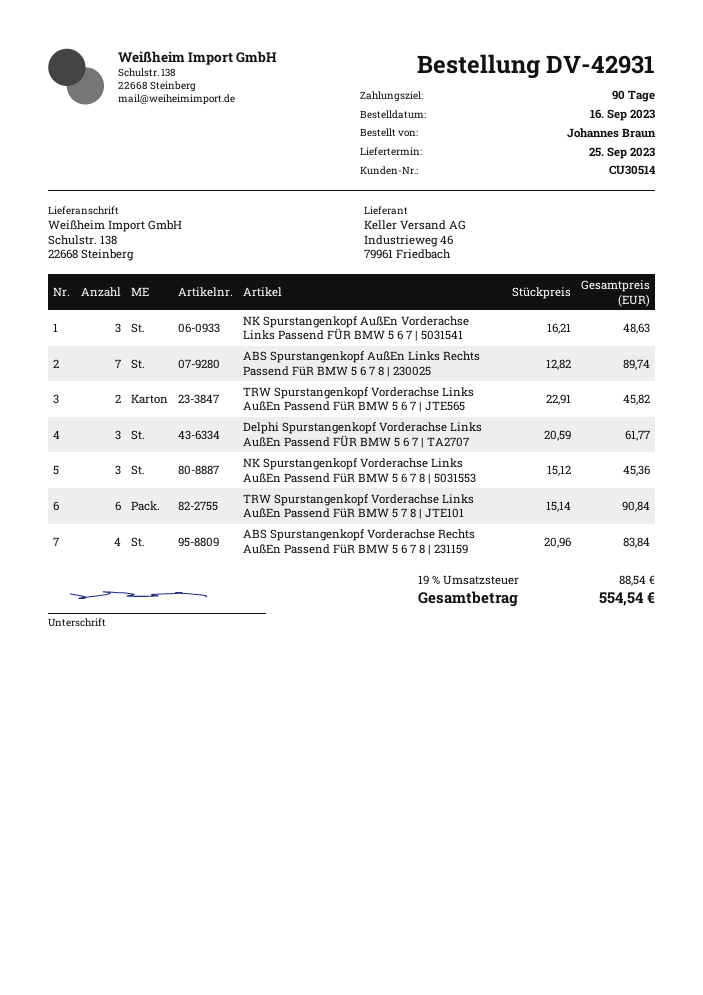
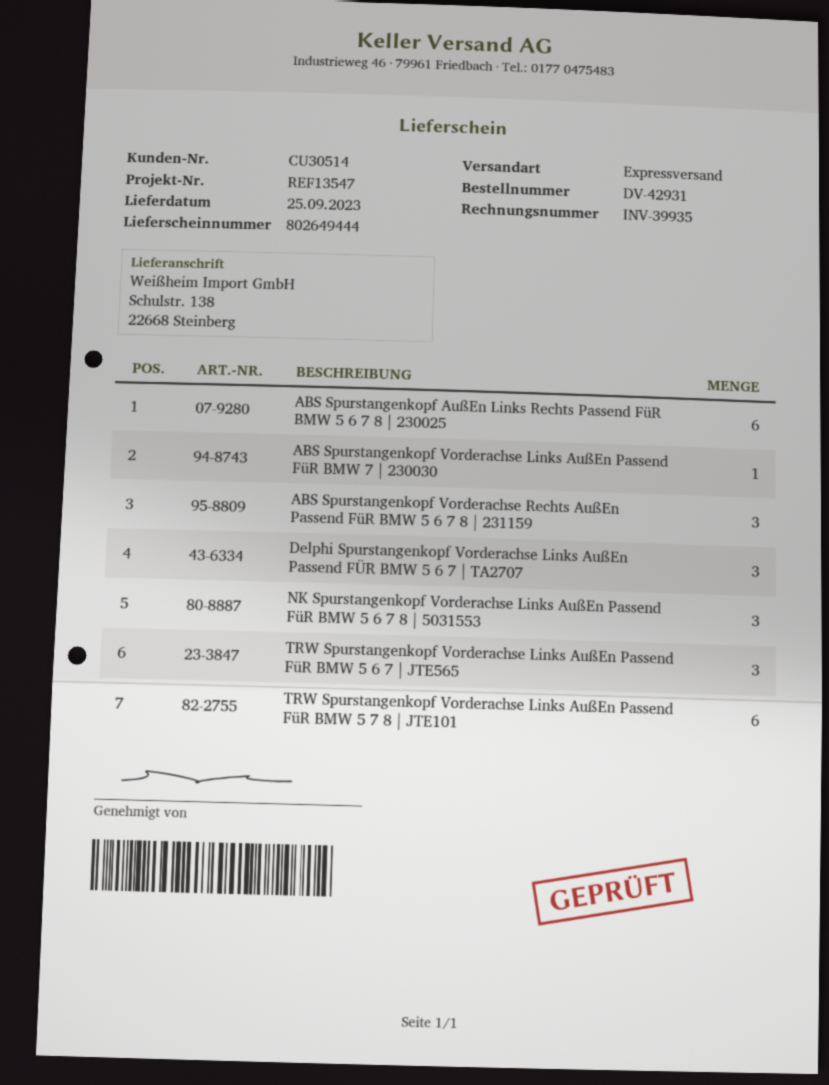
NK Spurstangenkopf AußEn Vorderachse Links Passend FÜR BMW 5 6 7 | 5031541: 3 -> none
ABS Spurstangenkopf AußEn Links Rechts Passend FüR BMW 5 6 7 8 | 230025: 7 -> 6
TRW Spurstangenkopf Vorderachse Links AußEn Passend FüR BMW 5 6 7 | JTE565: 2 -> 3
ABS Spurstangenkopf Vorderachse Rechts AußEn Passend FüR BMW 5 6 7 8 | 231159: 4 -> 3
ABS Spurstangenkopf Vorderachse Links AußEn Passend FüR BMW 7 | 230030: none -> 1

